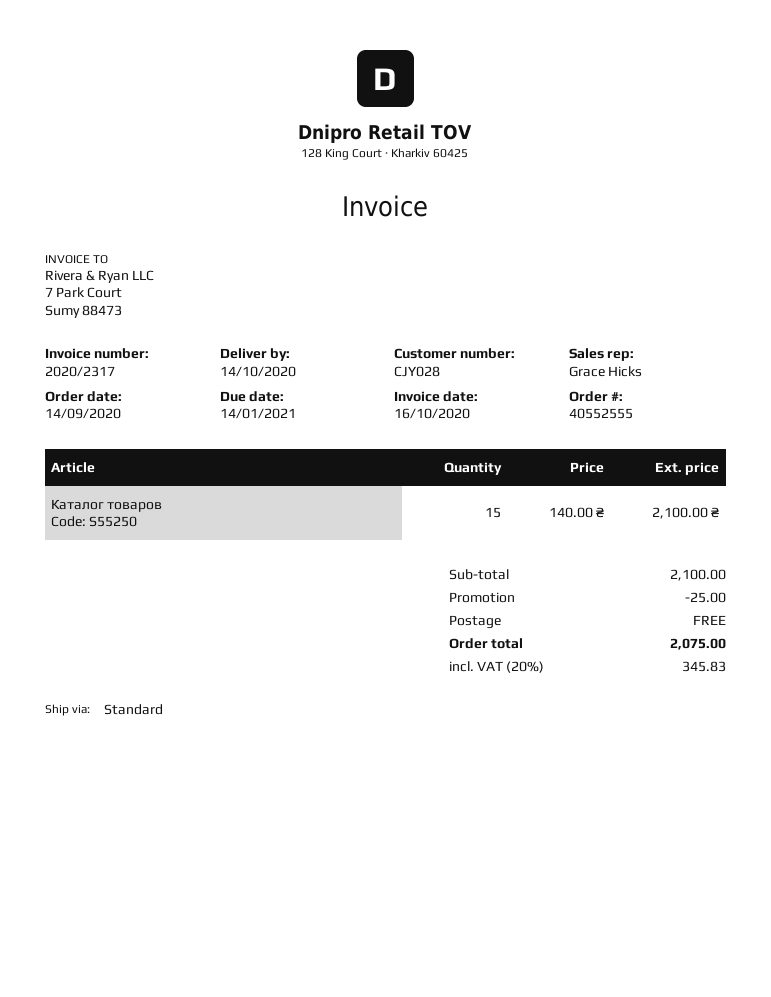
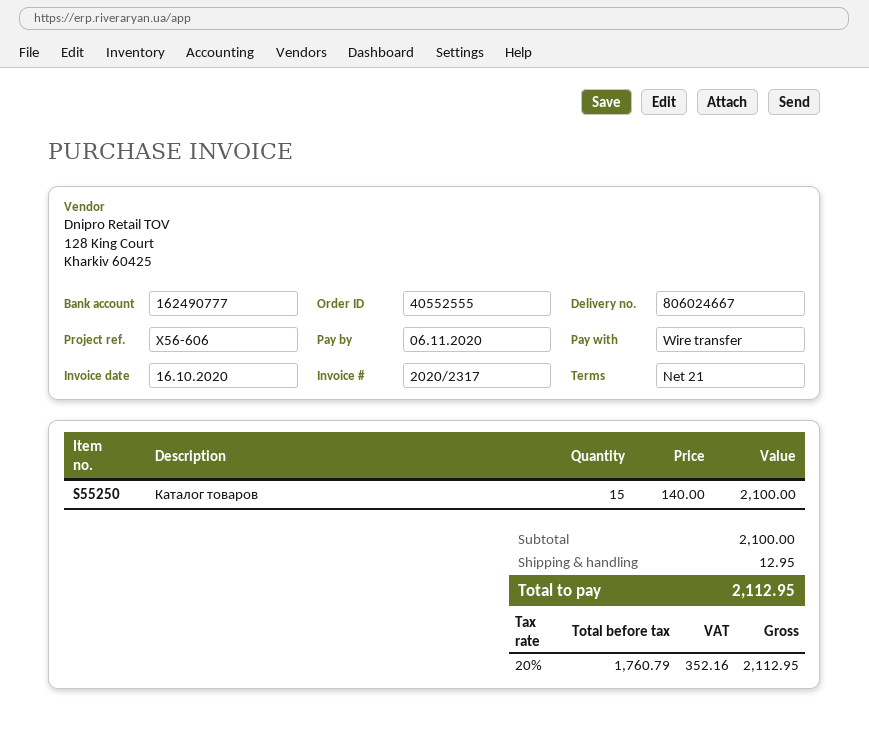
due date: 2021-01-14 -> 2020-11-06
discount: 25.00 -> none
shipping: 0.00 -> 12.95
tax: 20% = 345.83 -> 20% = 352.16
total: 2075.00 -> 2112.95

